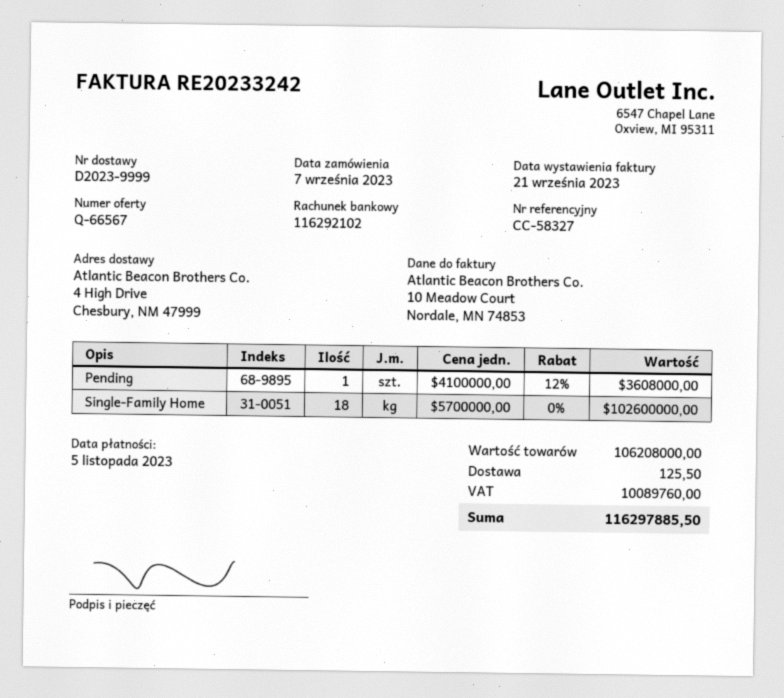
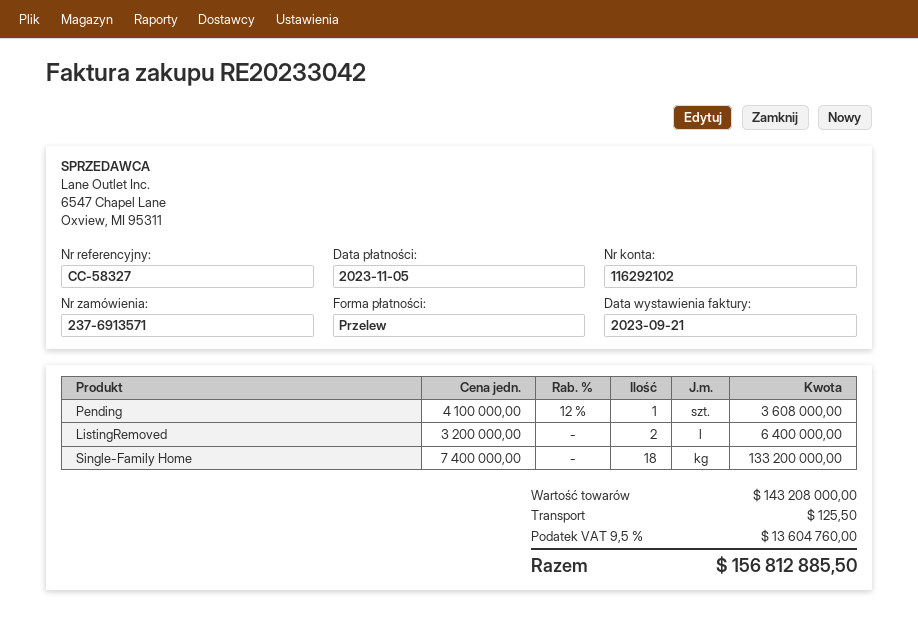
invoice number: RE20233242 -> RE20233042
Single-Family Home: 18 x 5700000.00 = 102600000.00 -> 18 x 7400000.00 = 133200000.00
ListingRemoved: none -> 2 x 3200000.00 = 6400000.00
subtotal: 106208000.00 -> 143208000.00
tax: 10089760.00 -> 13604760.00
total: 116297885.50 -> 156812885.50

